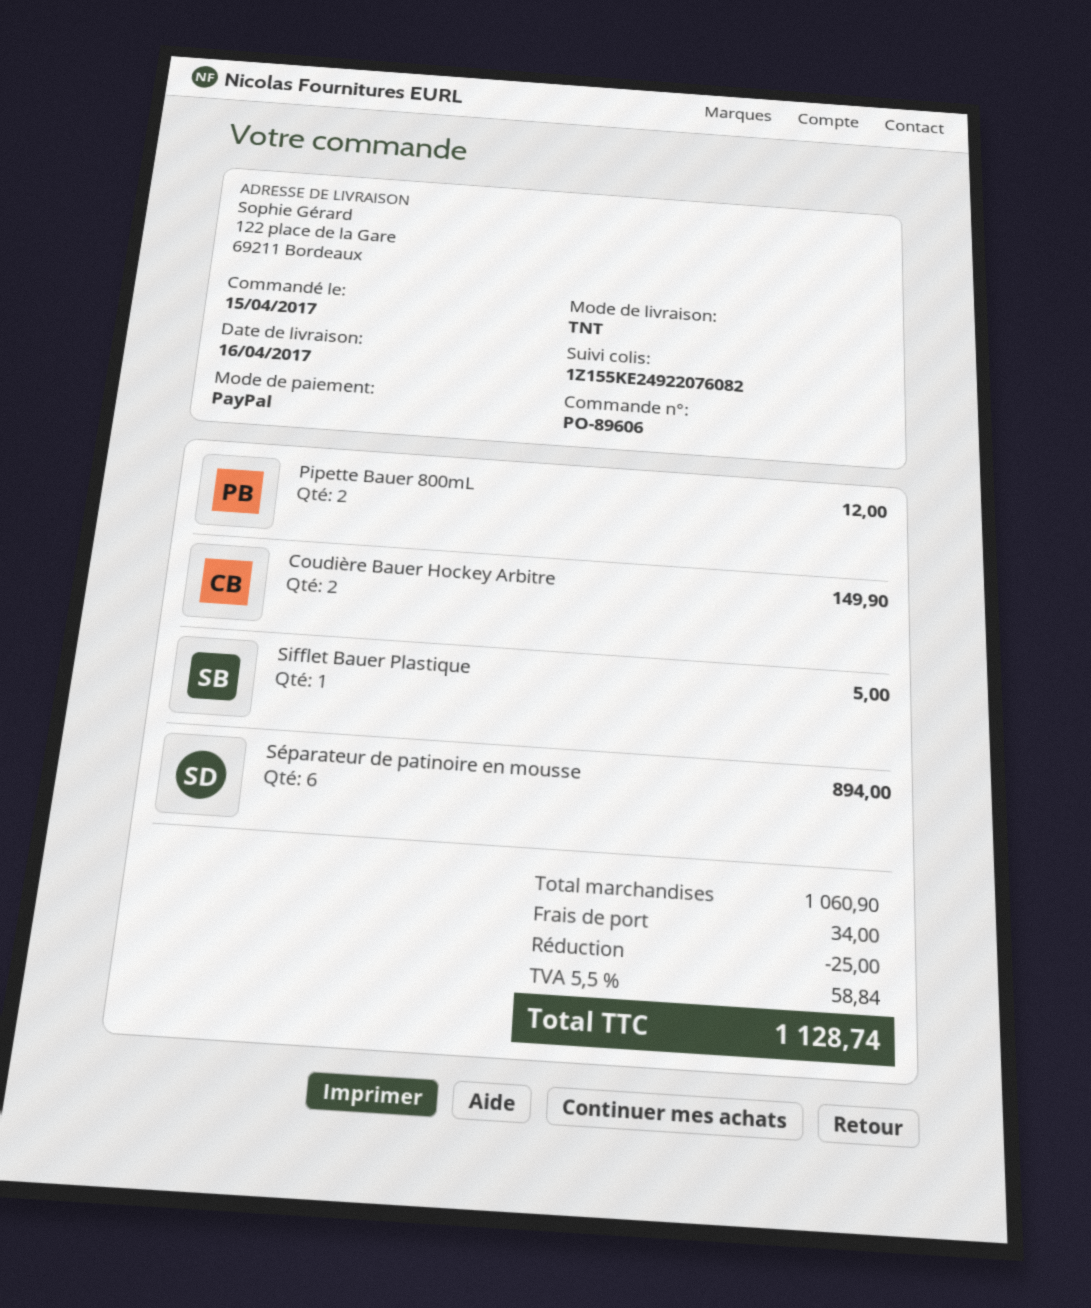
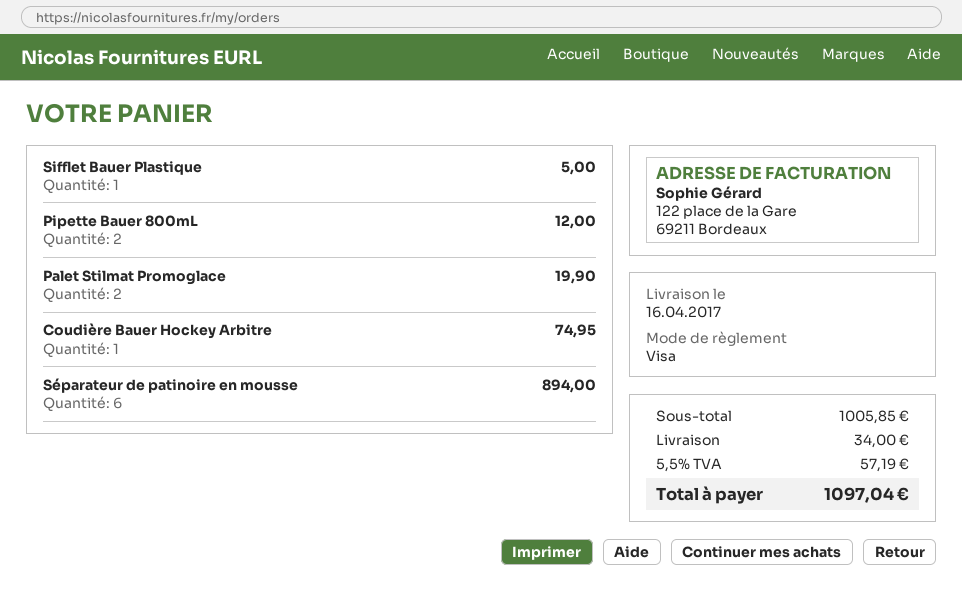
payment method: PayPal -> Visa
Coudière Bauer Hockey Arbitre: 2 for 149.90 -> 1 for 74.95
Palet Stilmat Promoglace: none -> 2 for 19.90
subtotal: 1060.90 -> 1005.85
discount: 25.00 -> none
tax: 5.5% = 58.84 -> 5.5% = 57.19
total: 1128.74 -> 1097.04

